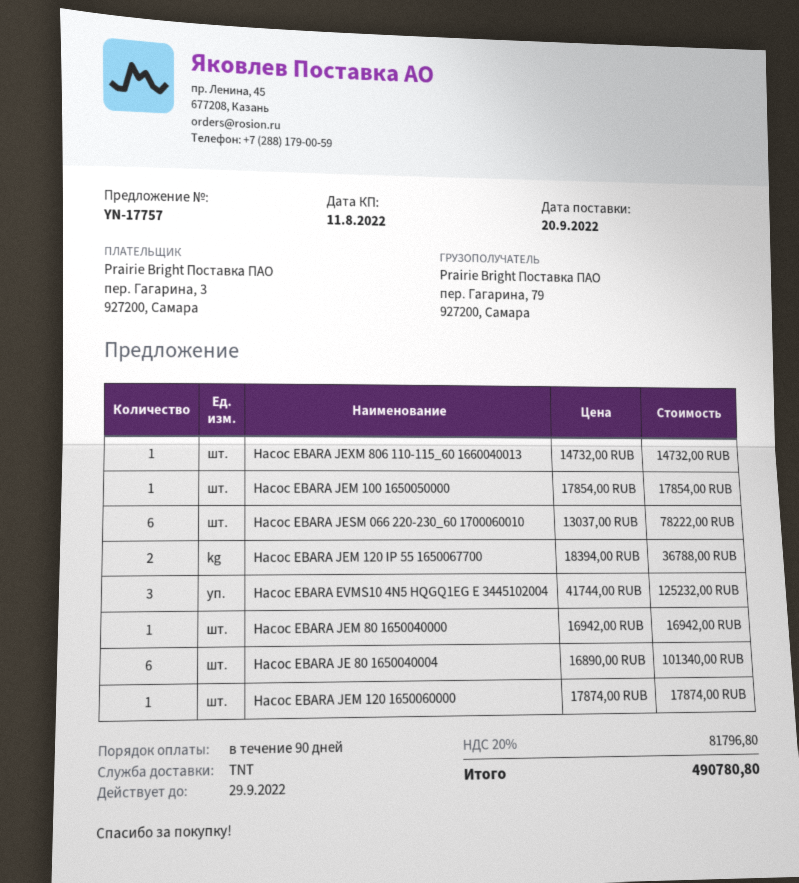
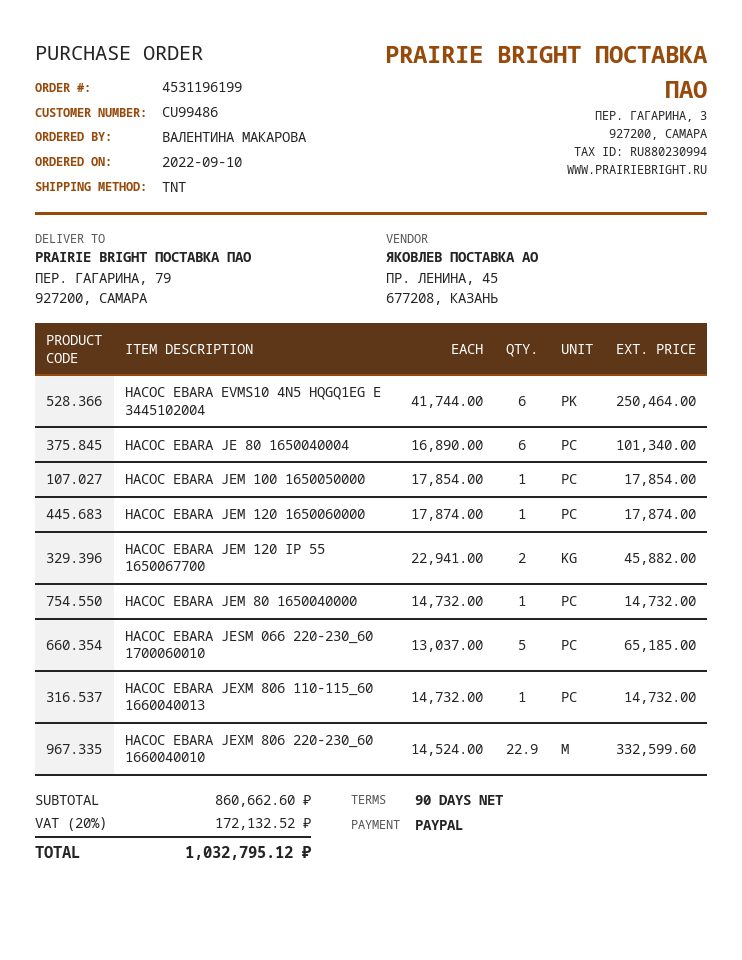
Насос EBARA JESM 066 220-230_60 1700060010: 6 x 13037.00 = 78222.00 -> 5 x 13037.00 = 65185.00
Насос EBARA JEM 120 IP 55 1650067700: 2 x 18394.00 = 36788.00 -> 2 x 22941.00 = 45882.00
Насос EBARA EVMS10 4N5 HQGQ1EG E 3445102004: 3 x 41744.00 = 125232.00 -> 6 x 41744.00 = 250464.00
Насос EBARA JEM 80 1650040000: 1 x 16942.00 = 16942.00 -> 1 x 14732.00 = 14732.00
НАСОС EBARA JEXM 806 220-230_60 1660040010: none -> 22.9 x 14524.00 = 332599.60
tax: 20% = 81796.80 -> 20% = 172132.52
total: 490780.80 -> 1032795.12

